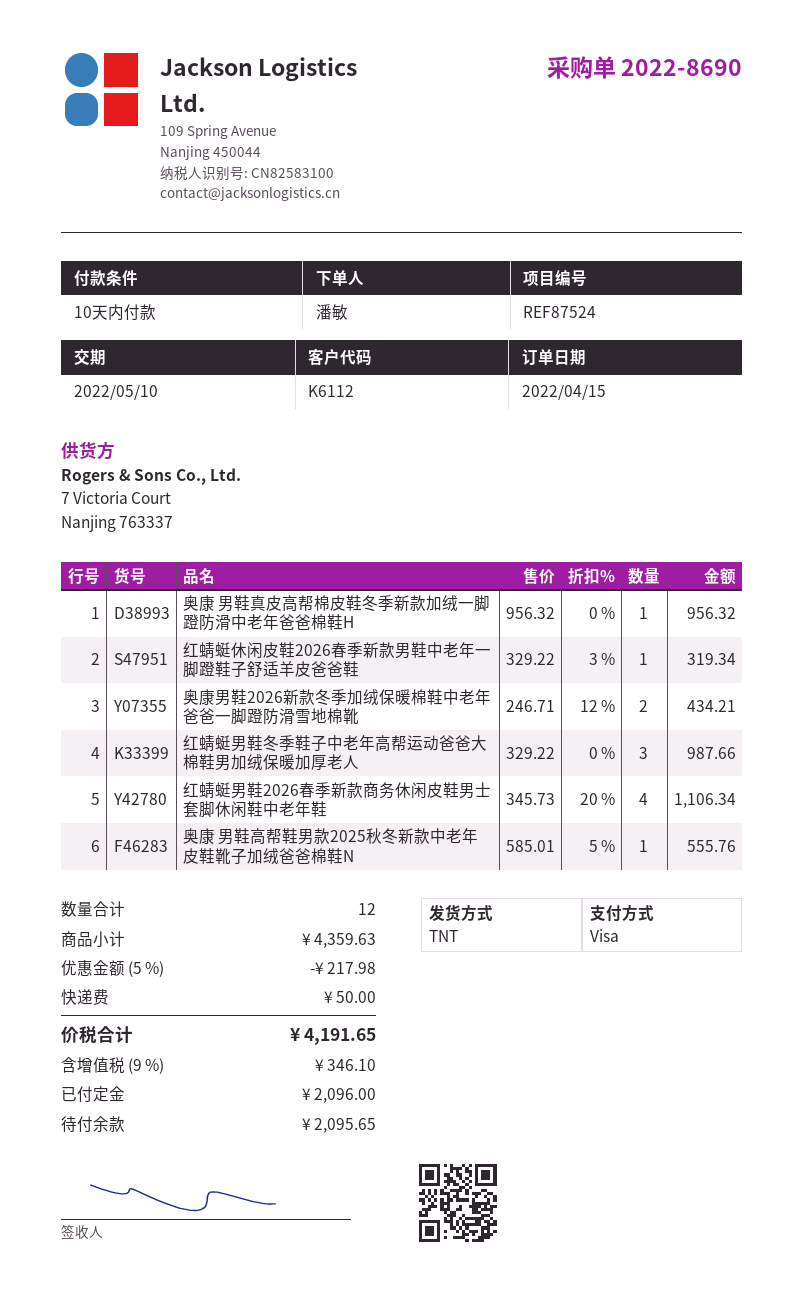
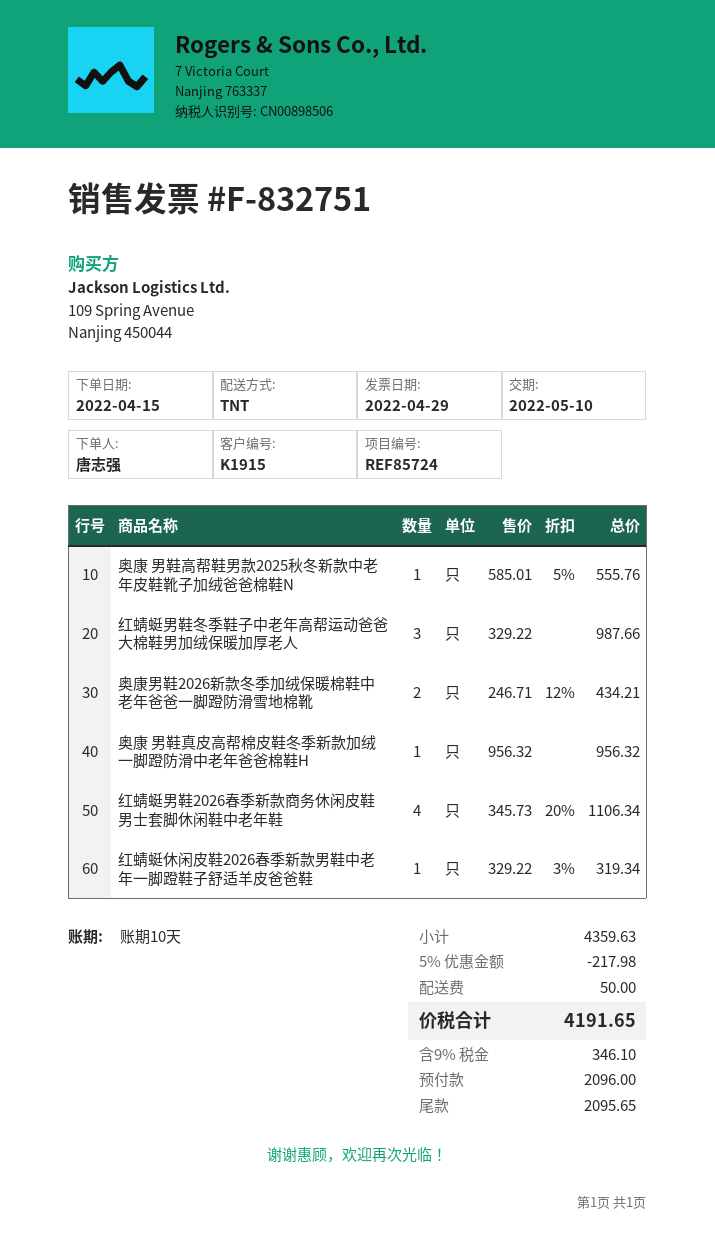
customer number: K6112 -> K1915
reference: REF87524 -> REF85724
ordered by: 潘敏 -> 唐志强

